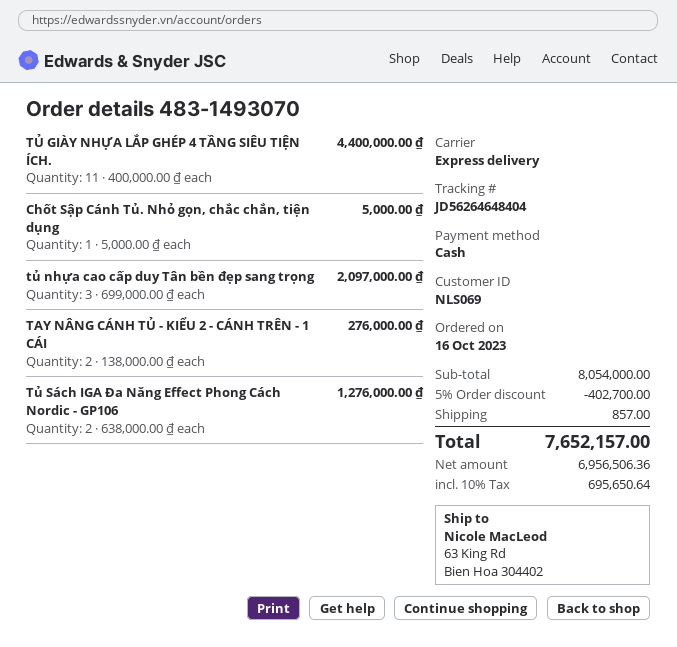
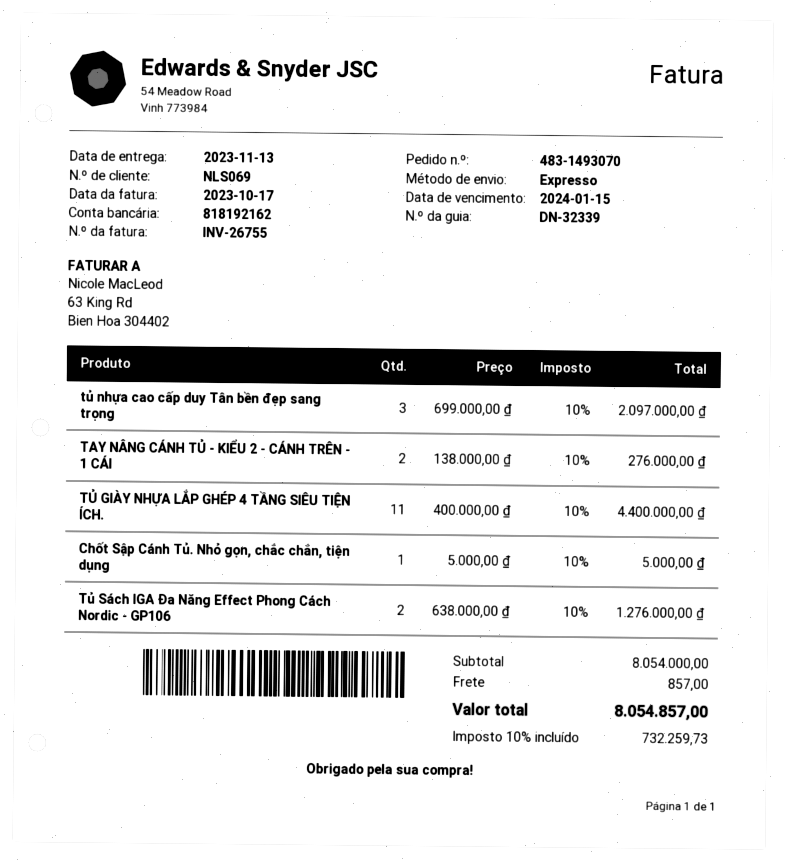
discount: 5% = 402700.00 -> none
tax: 10% = 695650.64 -> 10% = 732259.73
total: 7652157.00 -> 8054857.00

